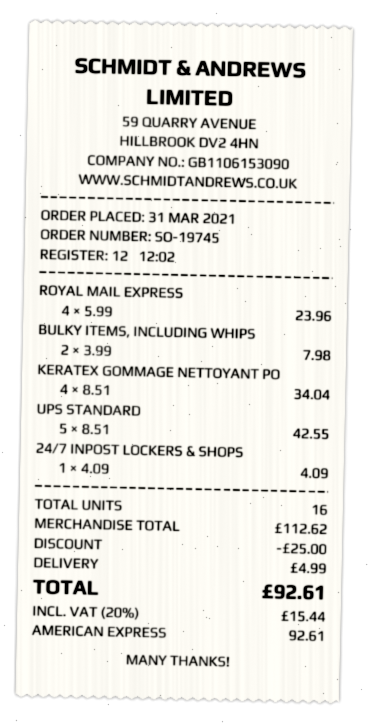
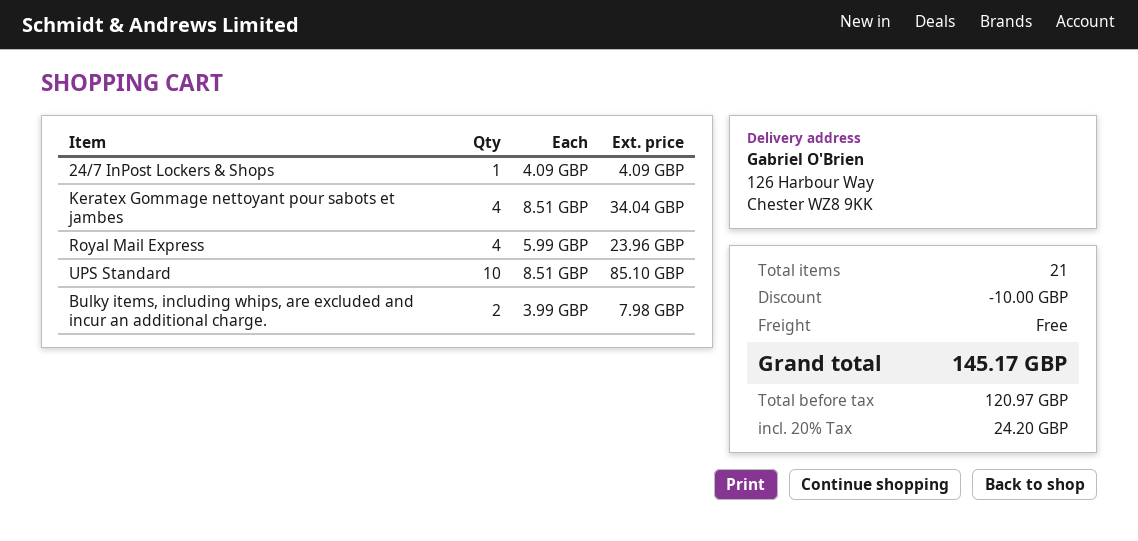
UPS STANDARD: 5 x 8.51 = 42.55 -> 10 x 8.51 = 85.10
total quantity: 16 -> 21
discount: 25.00 -> 10.00
shipping: 4.99 -> 0.00
tax: 20% = 15.44 -> 20% = 24.20
total: 92.61 -> 145.17

